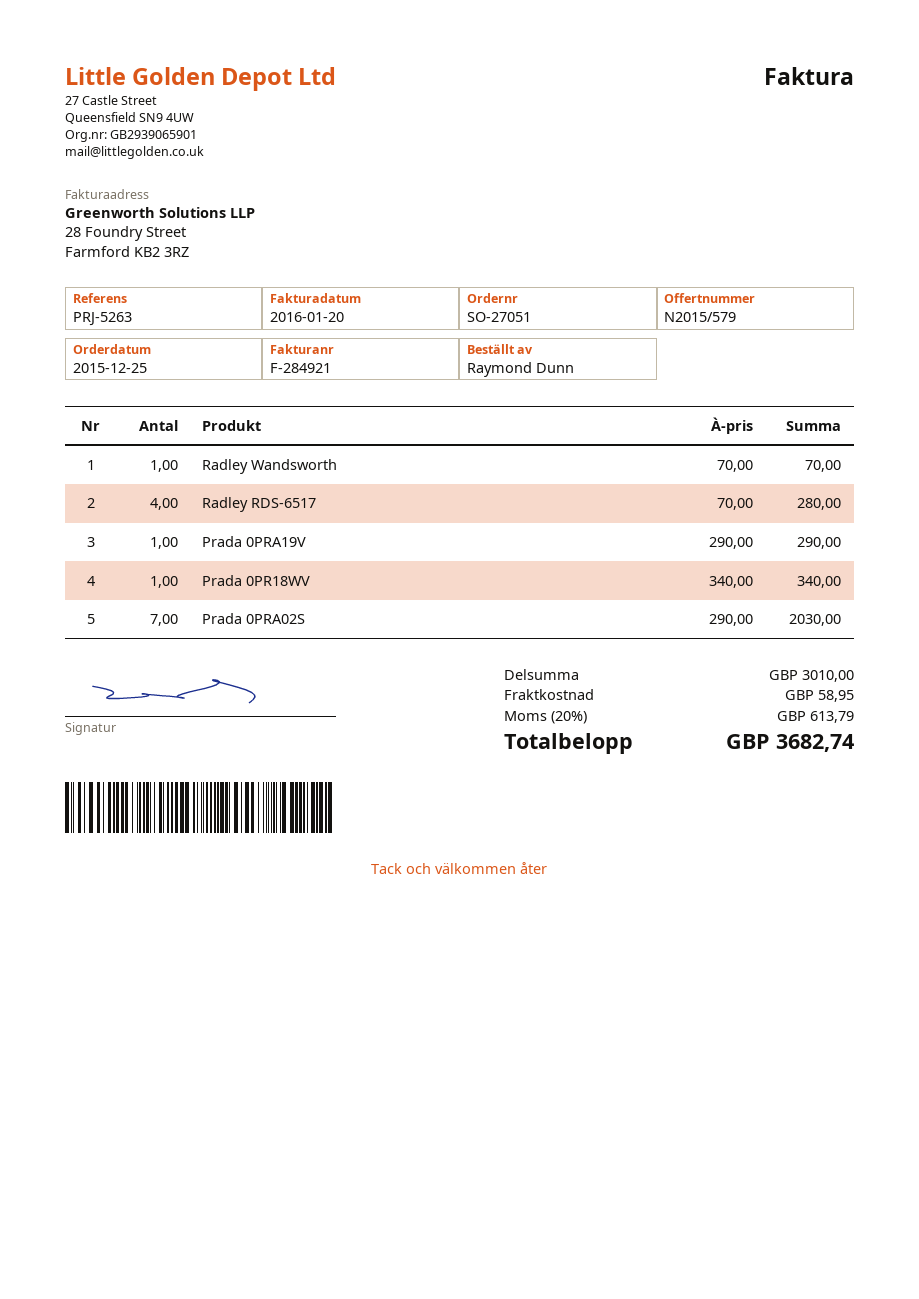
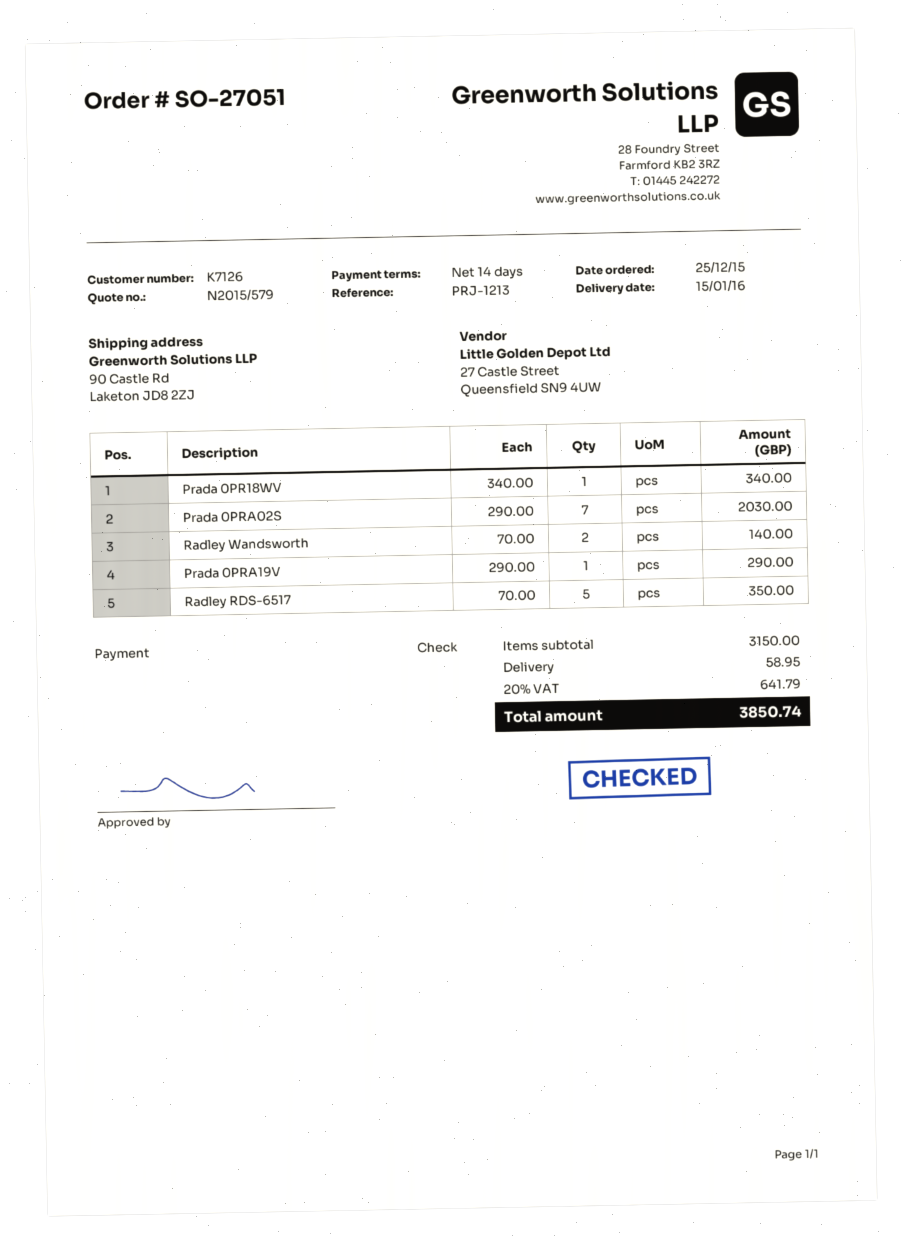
reference: PRJ-5263 -> PRJ-1213
Radley Wandsworth: 1 x 70.00 = 70.00 -> 2 x 70.00 = 140.00
Radley RDS-6517: 4 x 70.00 = 280.00 -> 5 x 70.00 = 350.00
subtotal: 3010.00 -> 3150.00
tax: 20% = 613.79 -> 20% = 641.79
total: 3682.74 -> 3850.74

